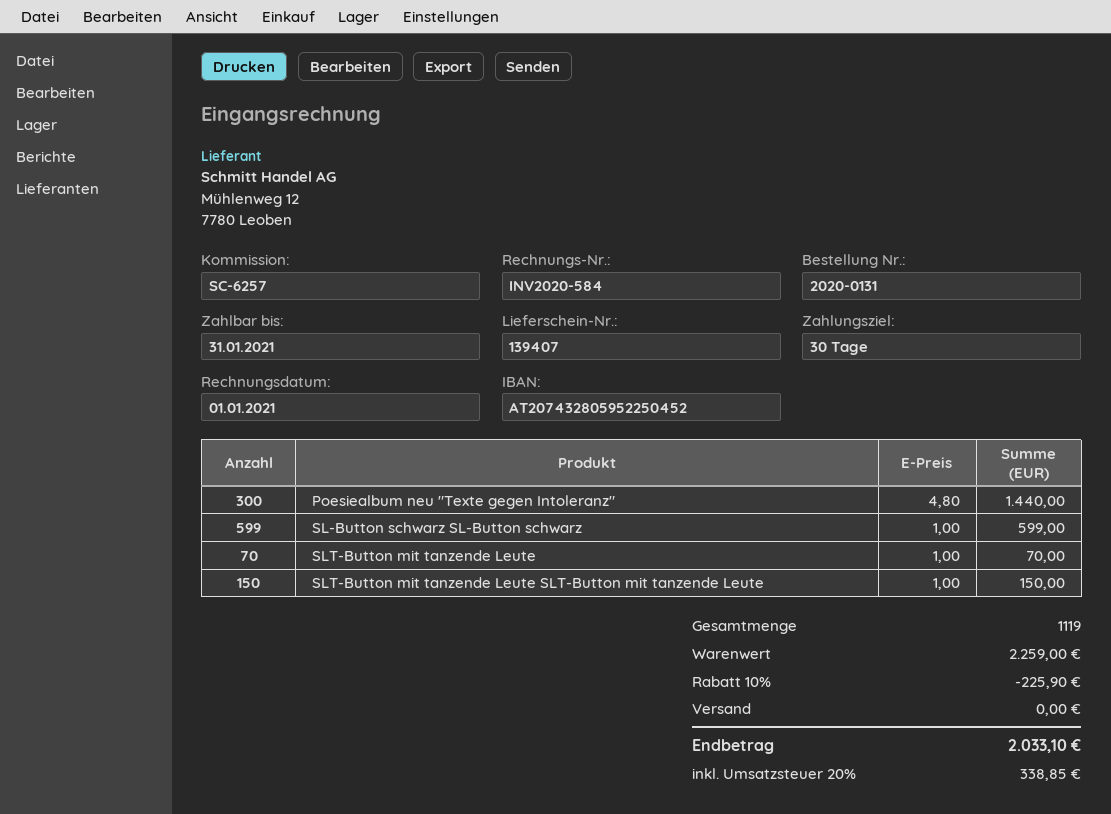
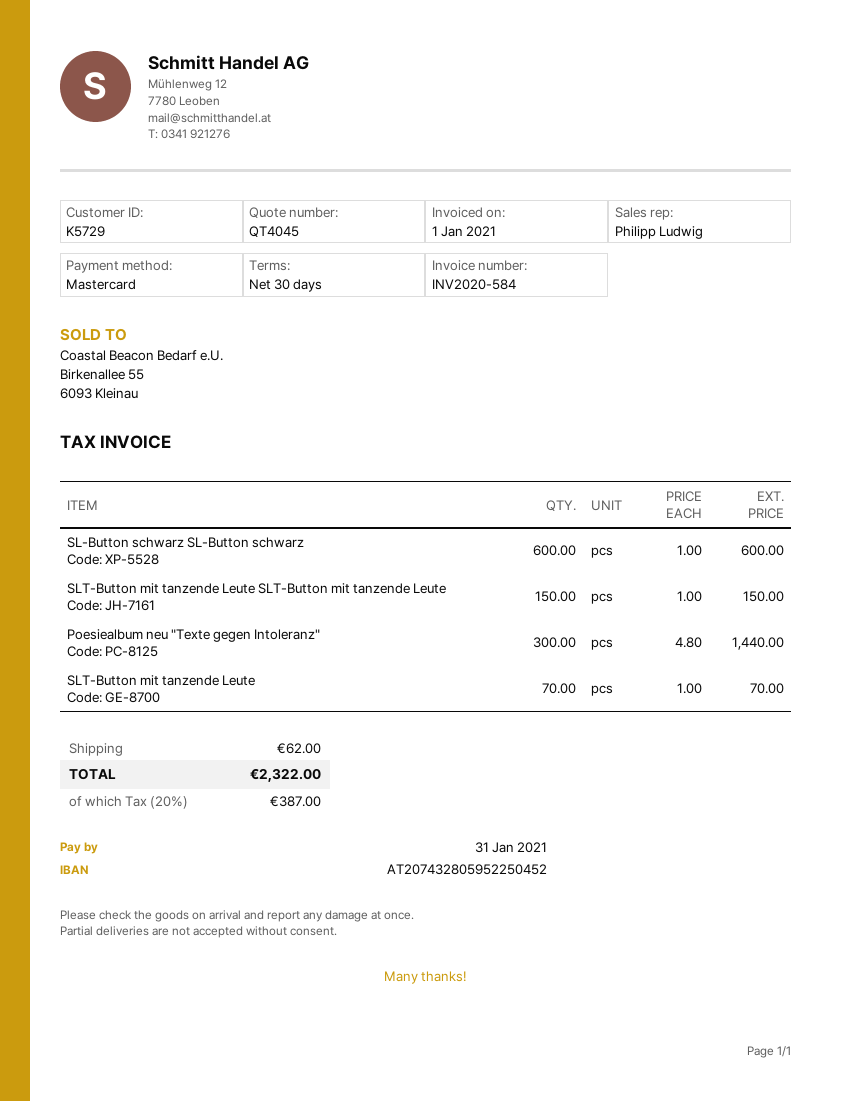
SL-Button schwarz SL-Button schwarz: 599 x 1.00 = 599.00 -> 600 x 1.00 = 600.00
discount: 10% = 225.90 -> none
shipping: 0.00 -> 62.00
tax: 20% = 338.85 -> 20% = 387.00
total: 2033.10 -> 2322.00

